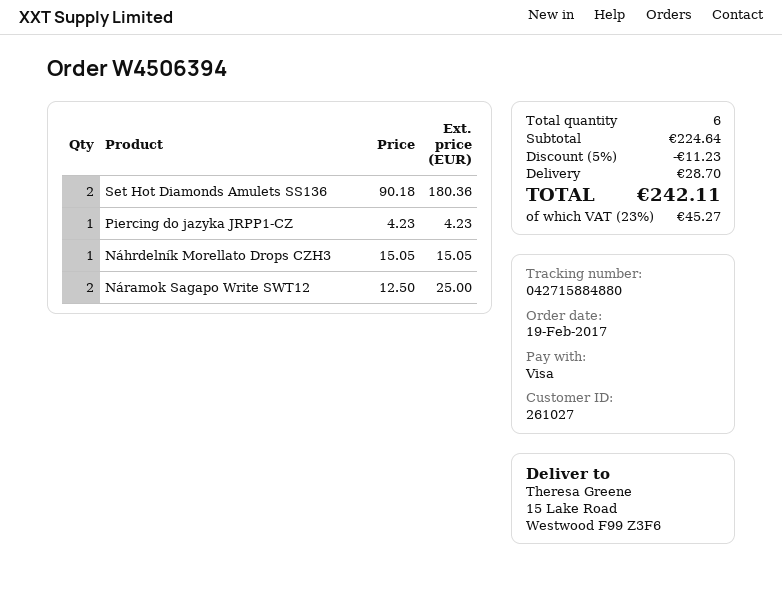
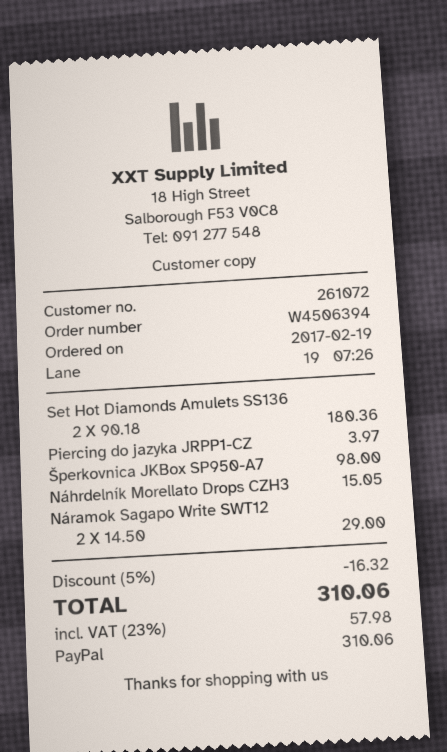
customer number: 261027 -> 261072
payment method: Visa -> PayPal
Piercing do jazyka JRPP1-CZ: 1 x 4.23 = 4.23 -> 1 x 3.97 = 3.97
Náramok Sagapo Write SWT12: 2 x 12.50 = 25.00 -> 2 x 14.50 = 29.00
Šperkovnica JKBox SP950-A7: none -> 1 x 98.00 = 98.00
discount: 5% = 11.23 -> 5% = 16.32
shipping: 28.70 -> none
tax: 23% = 45.27 -> 23% = 57.98
total: 242.11 -> 310.06

